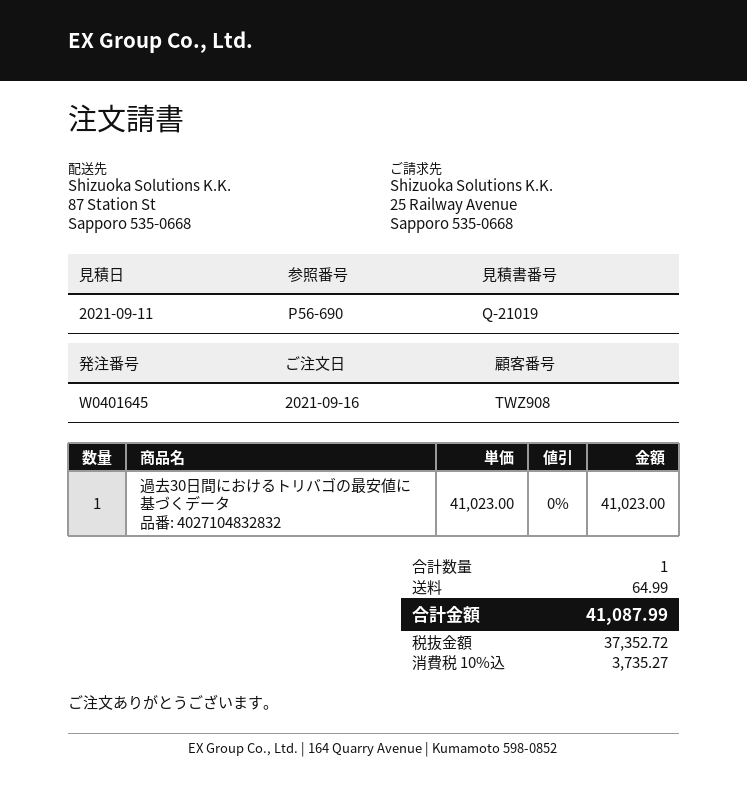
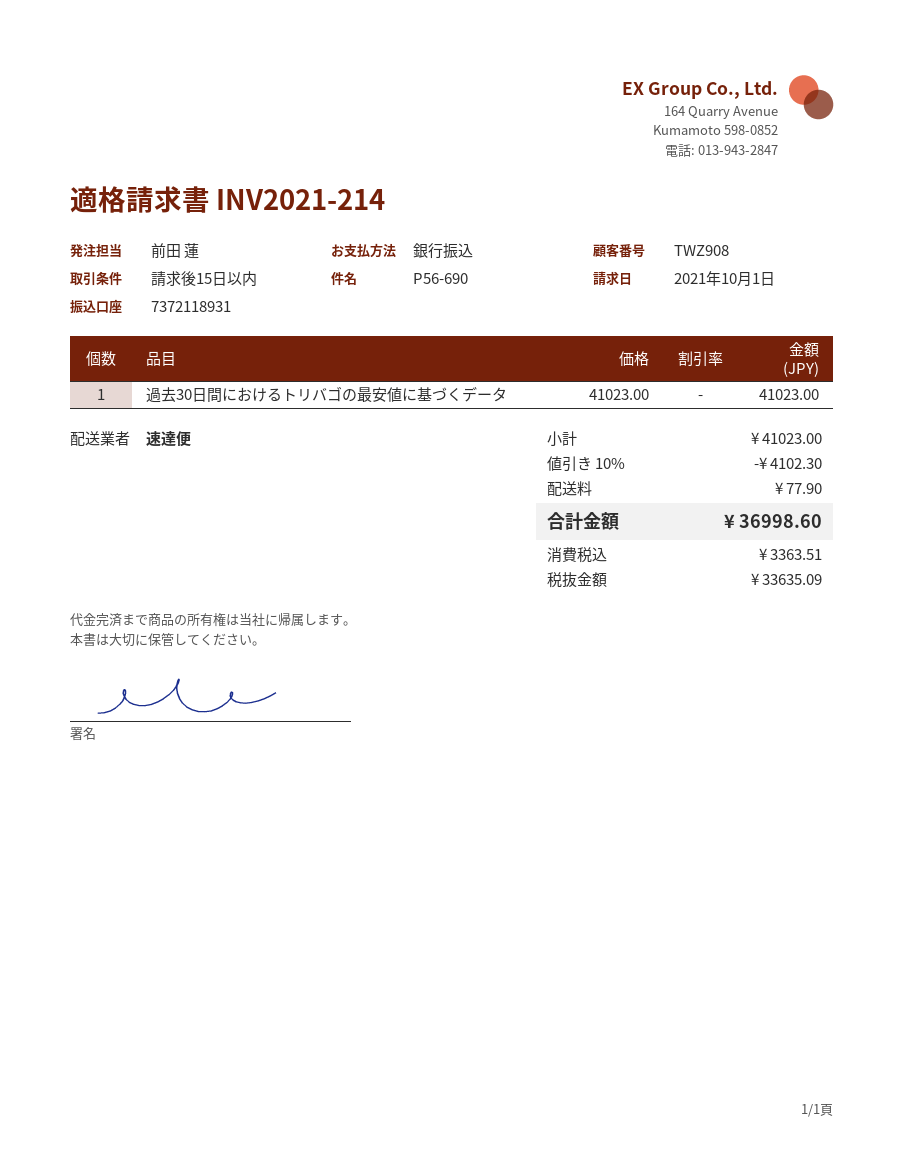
discount: none -> 10% = 4102.30
shipping: 64.99 -> 77.90
net: 37352.72 -> 33635.09
tax: 3735.27 -> 3363.51
total: 41087.99 -> 36998.60

